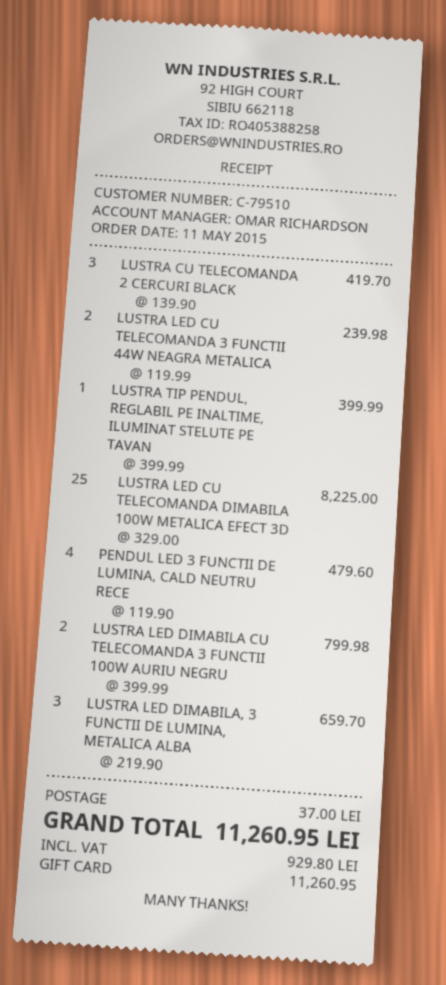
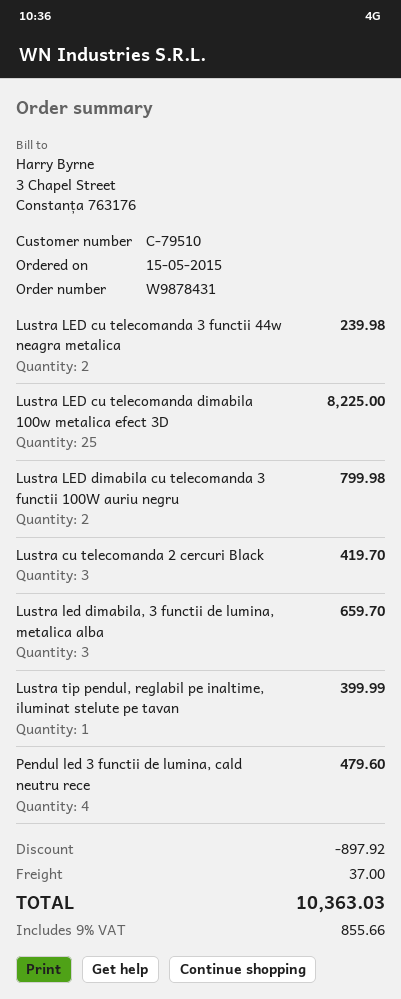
order date: 2015-05-11 -> 2015-05-15
discount: none -> 897.92
tax: 929.80 -> 855.66
total: 11260.95 -> 10363.03

